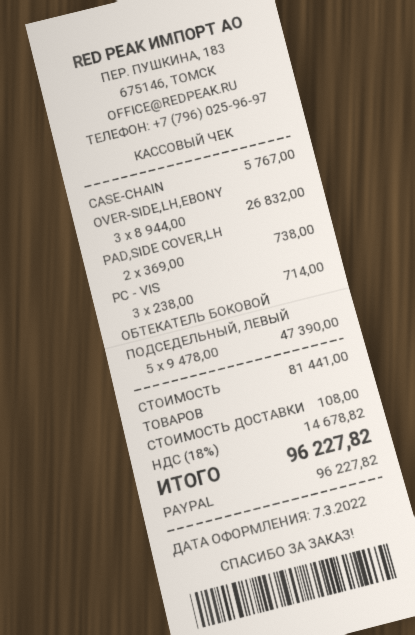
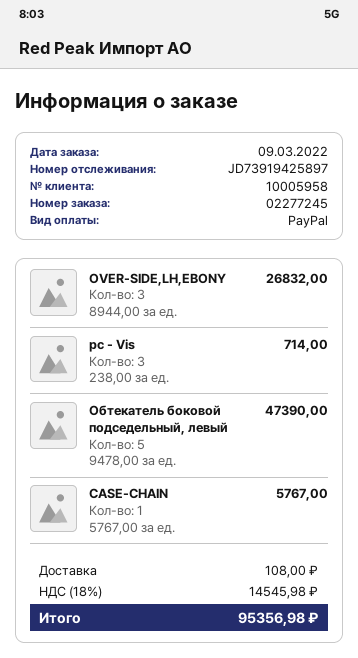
order date: 2022-03-07 -> 2022-03-09
PAD,SIDE COVER,LH: 2 x 369.00 = 738.00 -> none
tax: 18% = 14678.82 -> 18% = 14545.98
total: 96227.82 -> 95356.98

